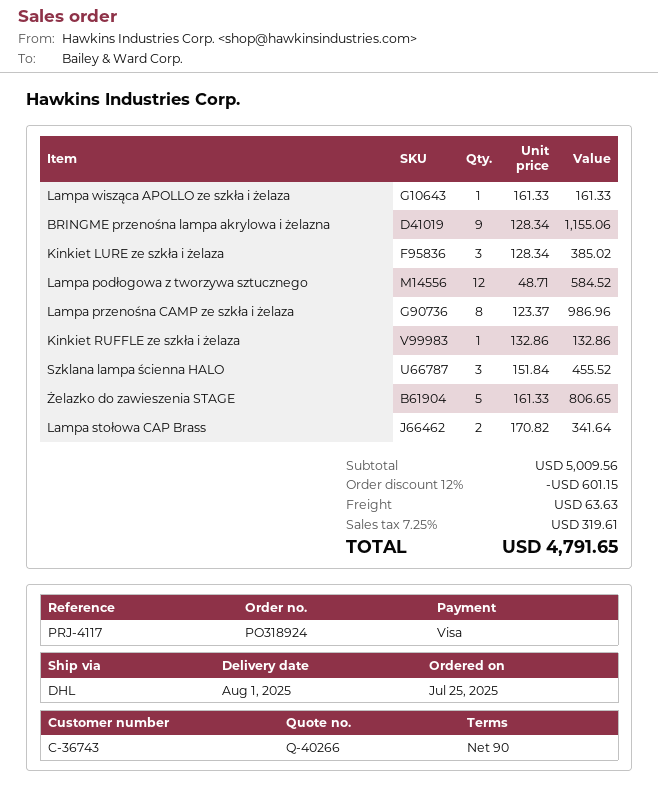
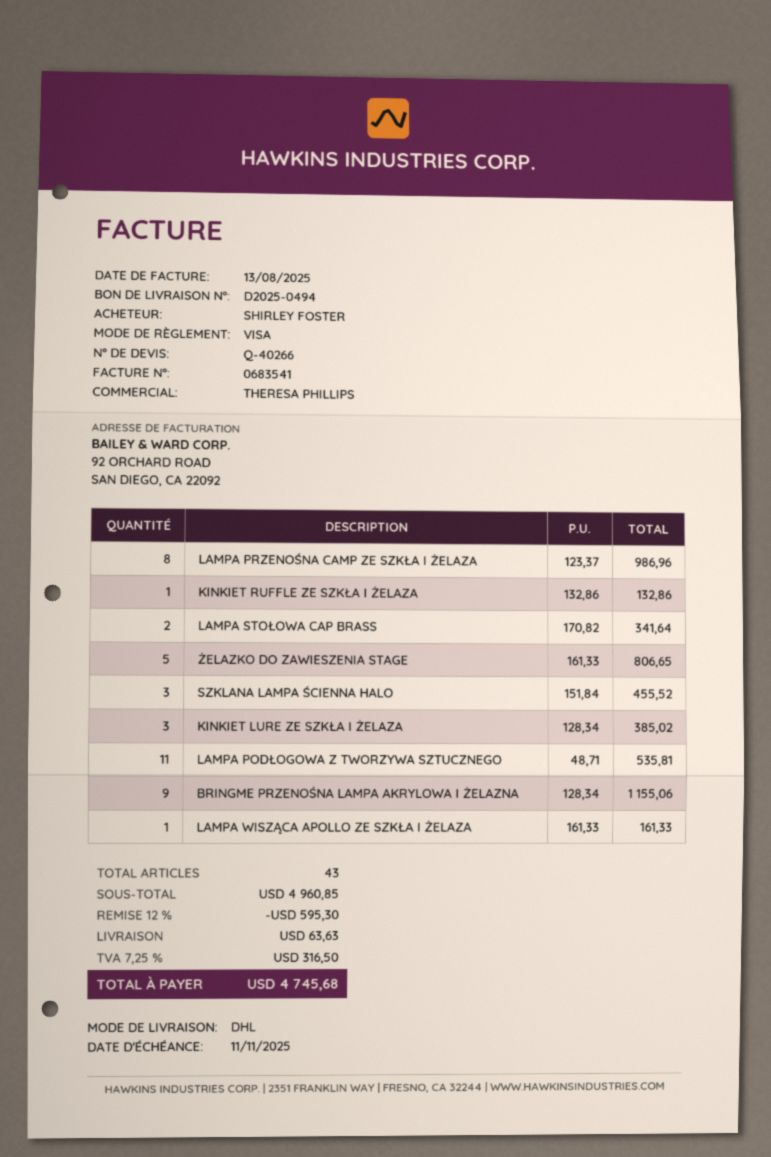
Lampa podłogowa z tworzywa sztucznego: 12 x 48.71 = 584.52 -> 11 x 48.71 = 535.81
subtotal: 5009.56 -> 4960.85
discount: 12% = 601.15 -> 12% = 595.30
tax: 7.25% = 319.61 -> 7.25% = 316.50
total: 4791.65 -> 4745.68

